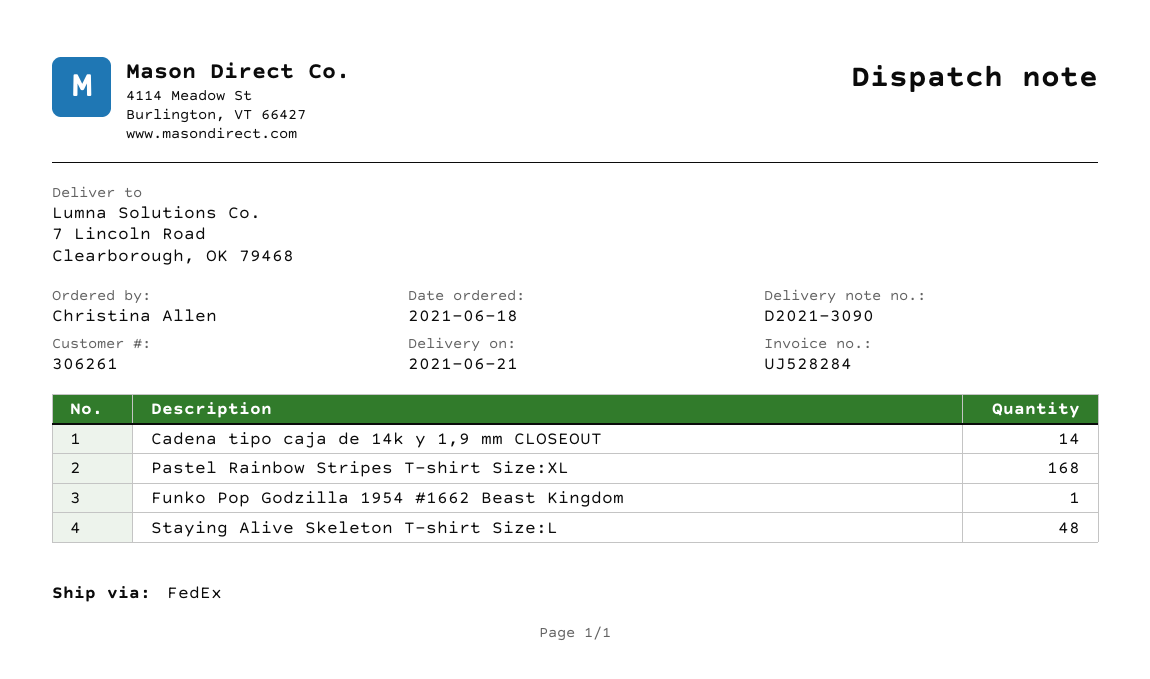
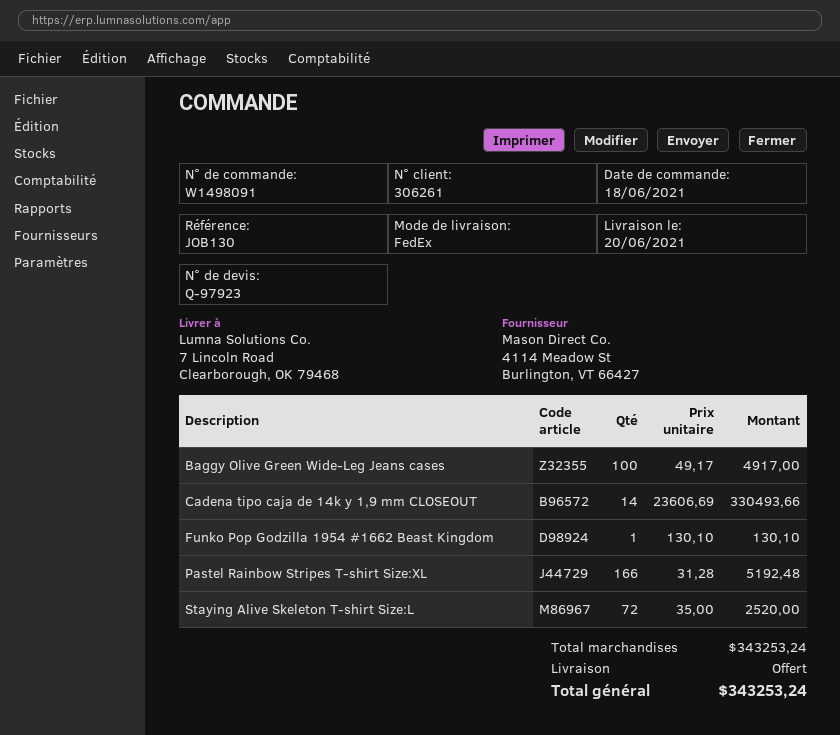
delivery date: 2021-06-21 -> 2021-06-20
Pastel Rainbow Stripes T-shirt Size:XL: 168 -> 166
Staying Alive Skeleton T-shirt Size:L: 48 -> 72
Baggy Olive Green Wide-Leg Jeans cases: none -> 100

